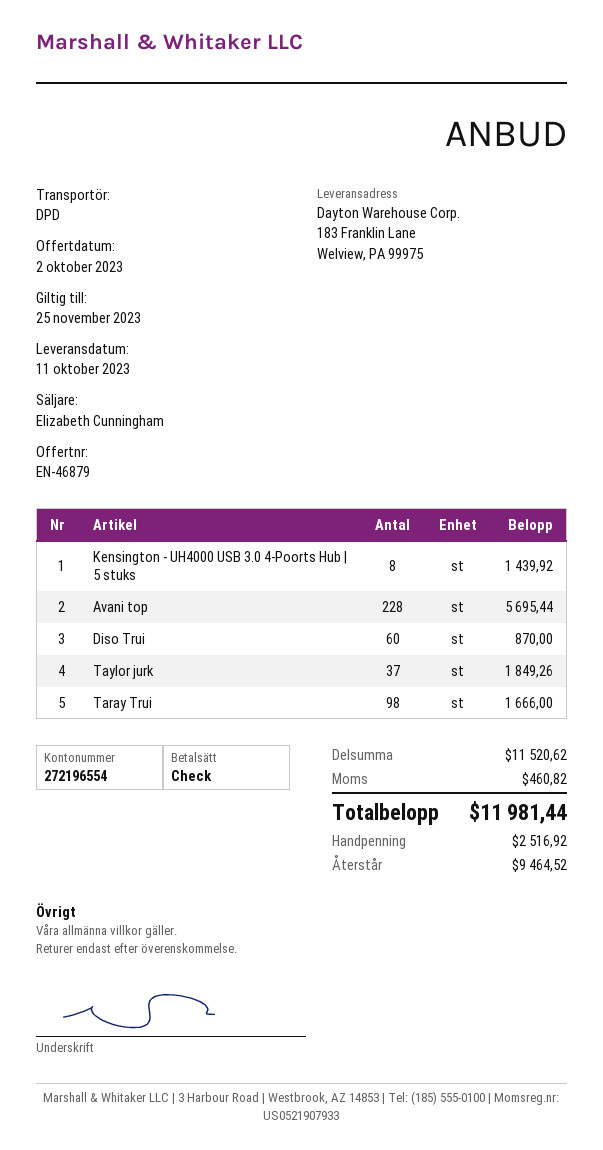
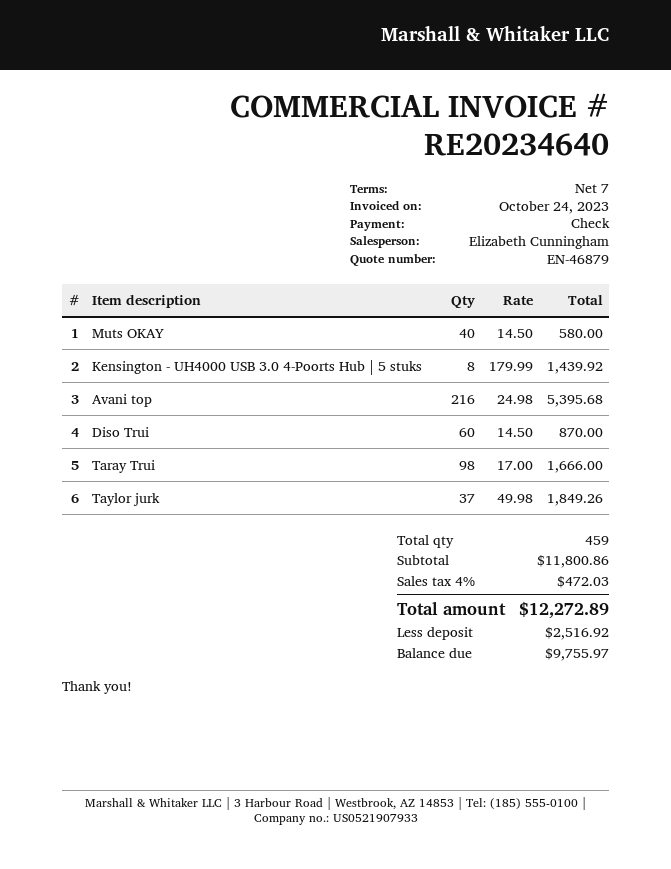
Avani top: 228 for 5695.44 -> 216 for 5395.68
Muts OKAY: none -> 40 for 580.00
subtotal: 11520.62 -> 11800.86
tax: 460.82 -> 472.03
total: 11981.44 -> 12272.89
balance: 9464.52 -> 9755.97

